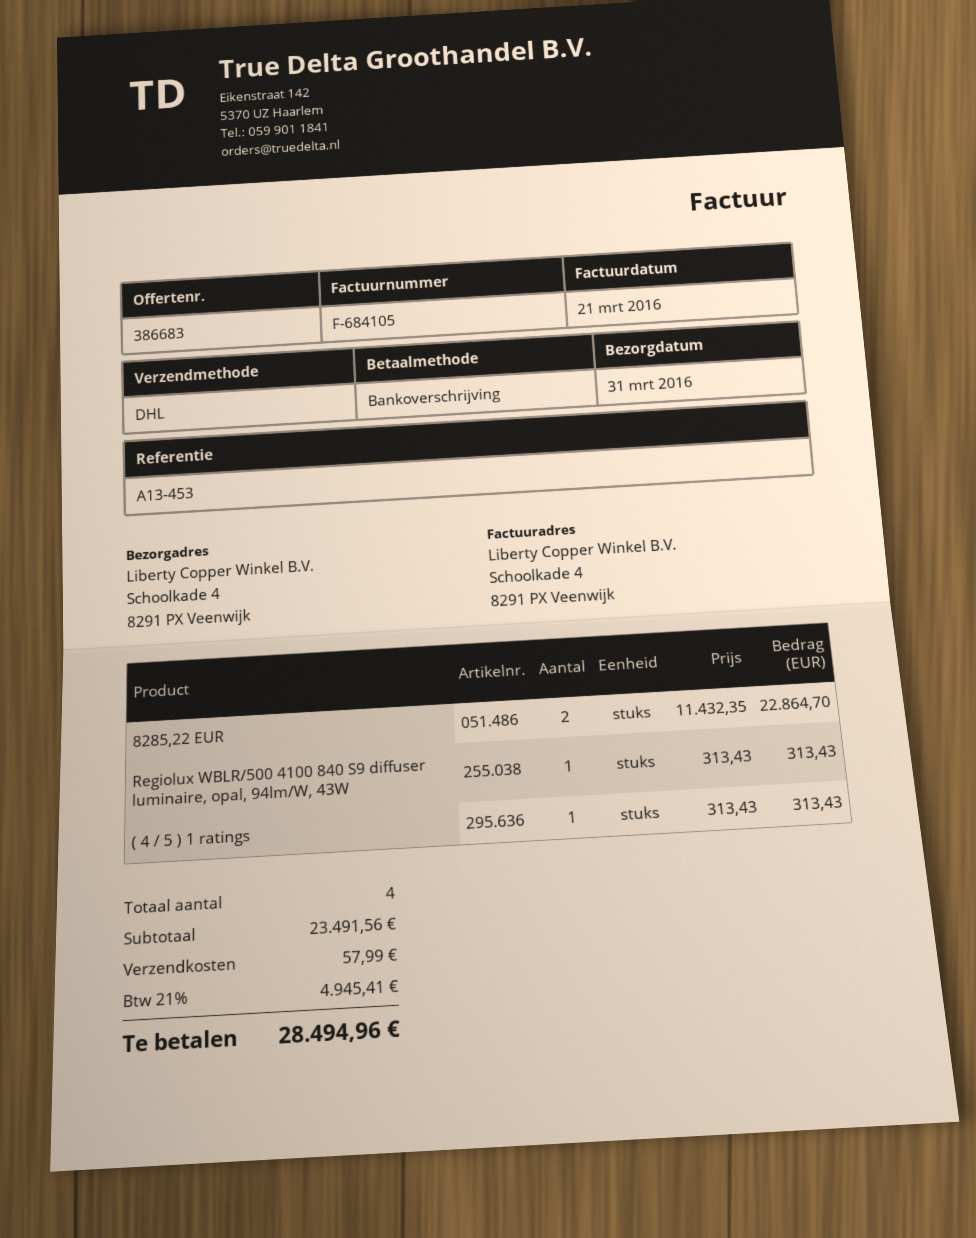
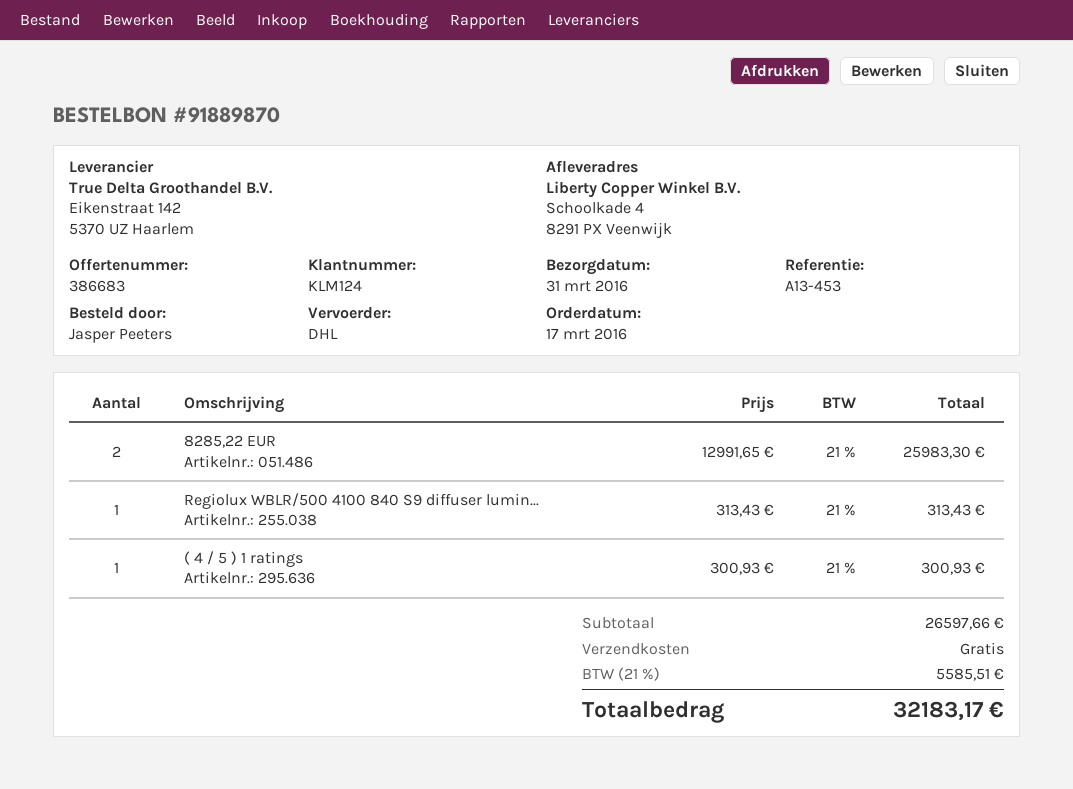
8285,22 EUR: 2 x 11432.35 = 22864.70 -> 2 x 12991.65 = 25983.30
( 4 / 5 ) 1 ratings: 1 x 313.43 = 313.43 -> 1 x 300.93 = 300.93
subtotal: 23491.56 -> 26597.66
shipping: 57.99 -> 0.00
tax: 21% = 4945.41 -> 21% = 5585.51
total: 28494.96 -> 32183.17

